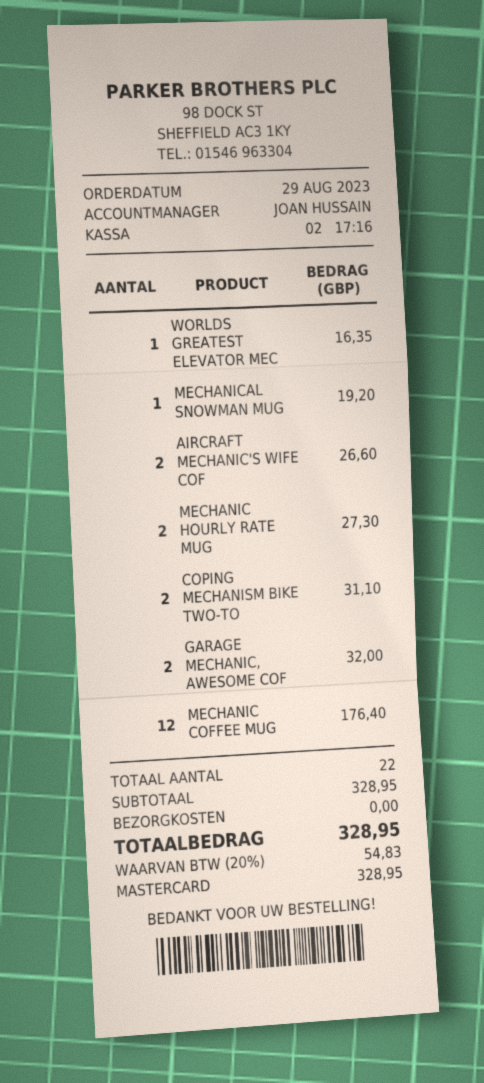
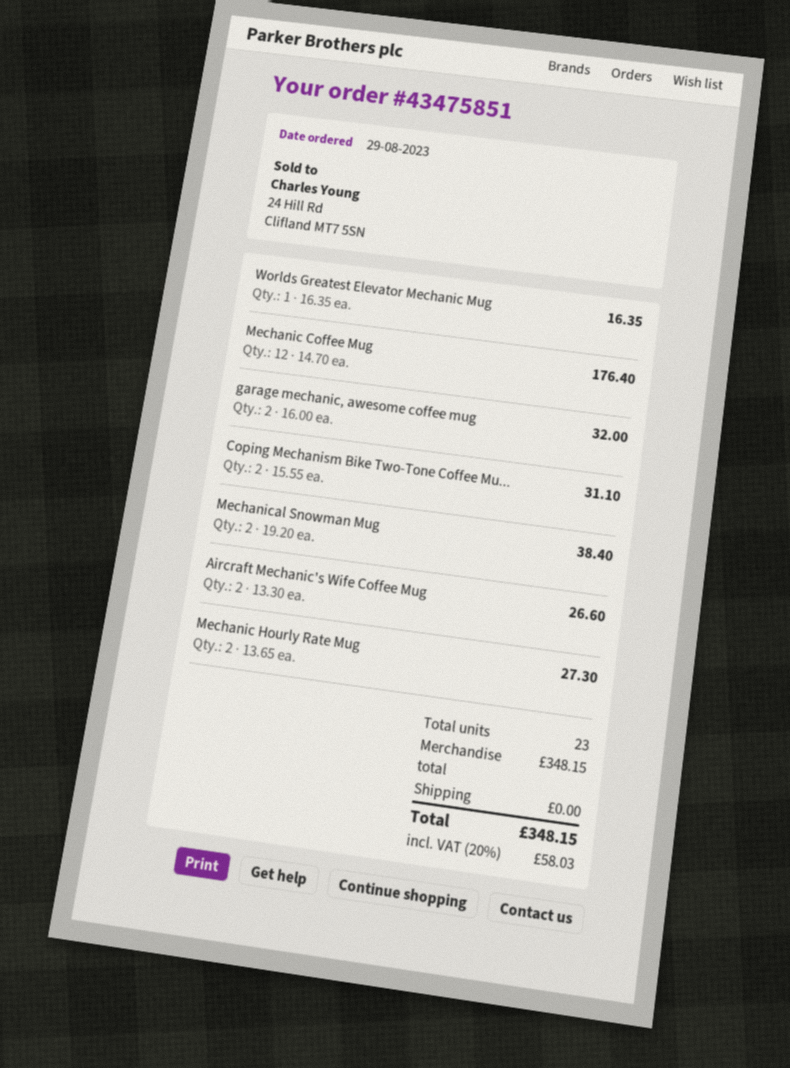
MECHANICAL SNOWMAN MUG: 1 for 19.20 -> 2 for 38.40
total quantity: 22 -> 23
subtotal: 328.95 -> 348.15
tax: 20% = 54.83 -> 20% = 58.03
total: 328.95 -> 348.15

